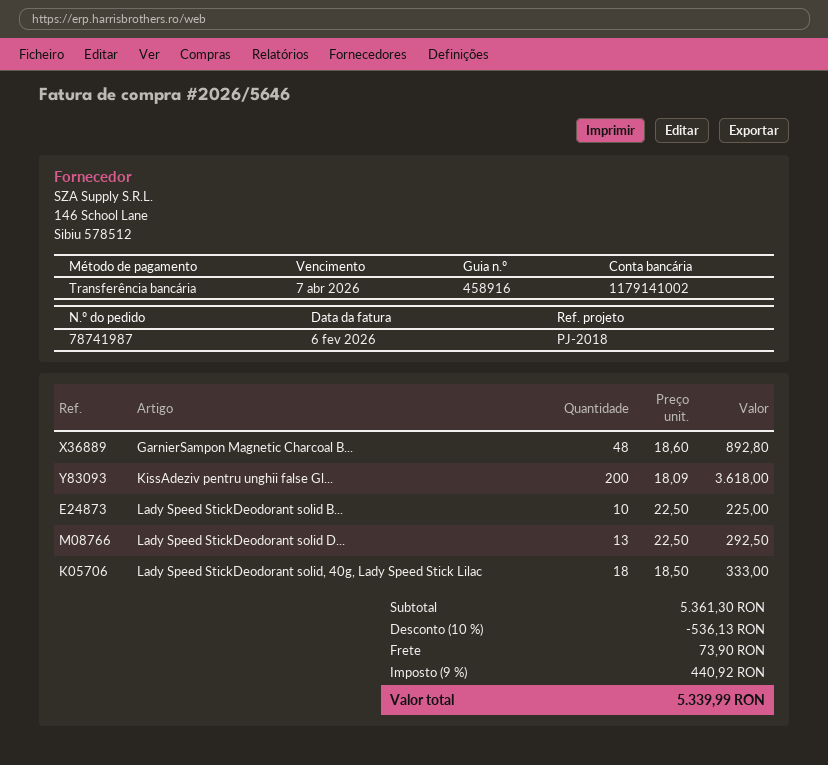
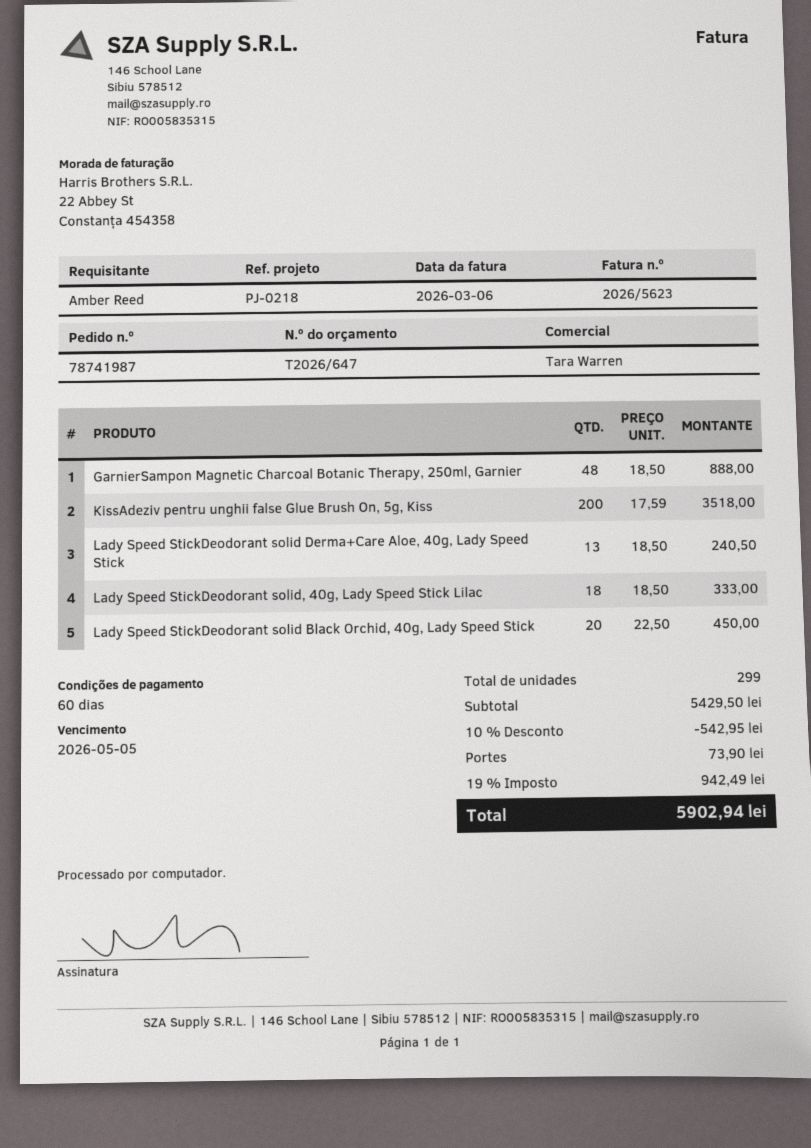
invoice number: 2026/5646 -> 2026/5623
invoice date: 2026-02-06 -> 2026-03-06
due date: 2026-04-07 -> 2026-05-05
reference: PJ-2018 -> PJ-0218
GarnierSampon Magnetic Charcoal B...: 48 x 18.60 = 892.80 -> 48 x 18.50 = 888.00
KissAdeziv pentru unghii false Gl...: 200 x 18.09 = 3618.00 -> 200 x 17.59 = 3518.00
Lady Speed StickDeodorant solid B...: 10 x 22.50 = 225.00 -> 20 x 22.50 = 450.00
Lady Speed StickDeodorant solid D...: 13 x 22.50 = 292.50 -> 13 x 18.50 = 240.50
subtotal: 5361.30 -> 5429.50
discount: 10% = 536.13 -> 10% = 542.95
tax: 9% = 440.92 -> 19% = 942.49
total: 5339.99 -> 5902.94

